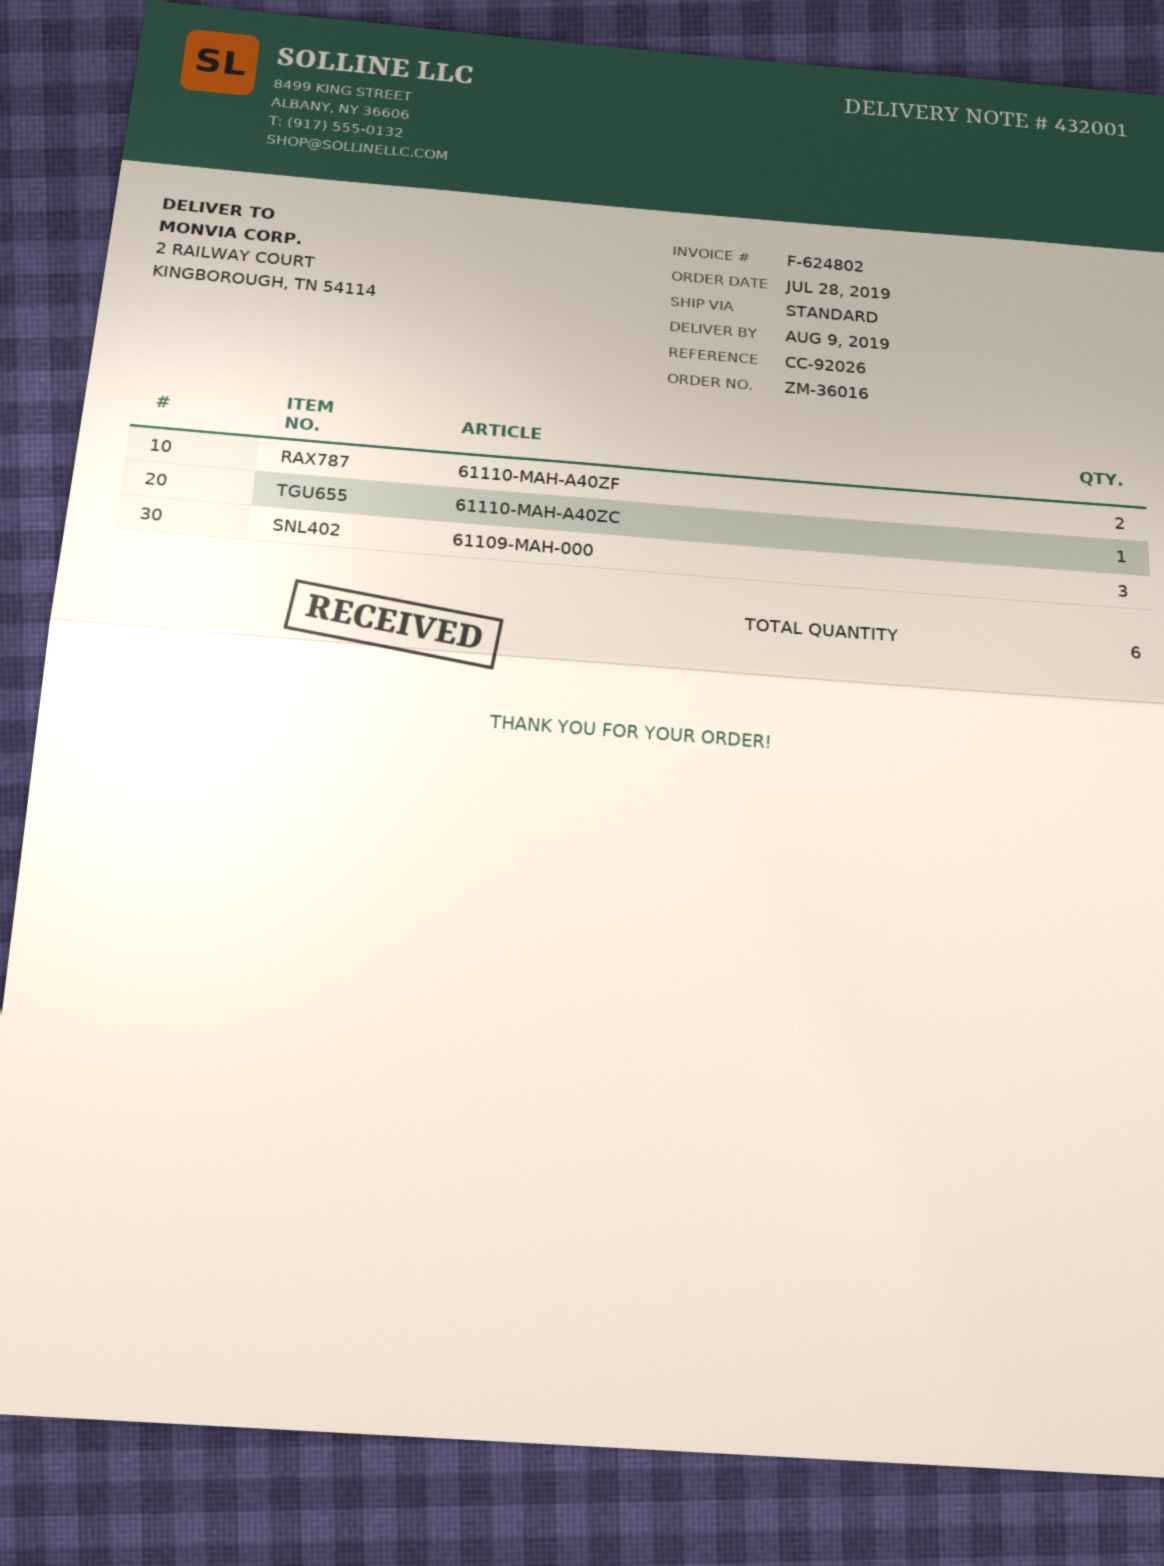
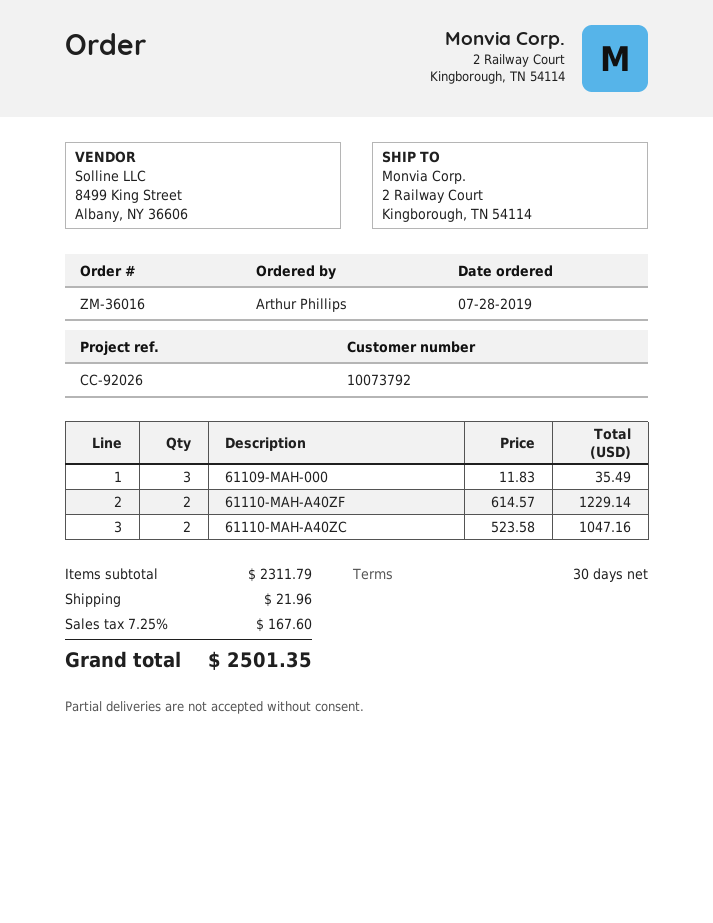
61110-MAH-A40ZC: 1 -> 2

